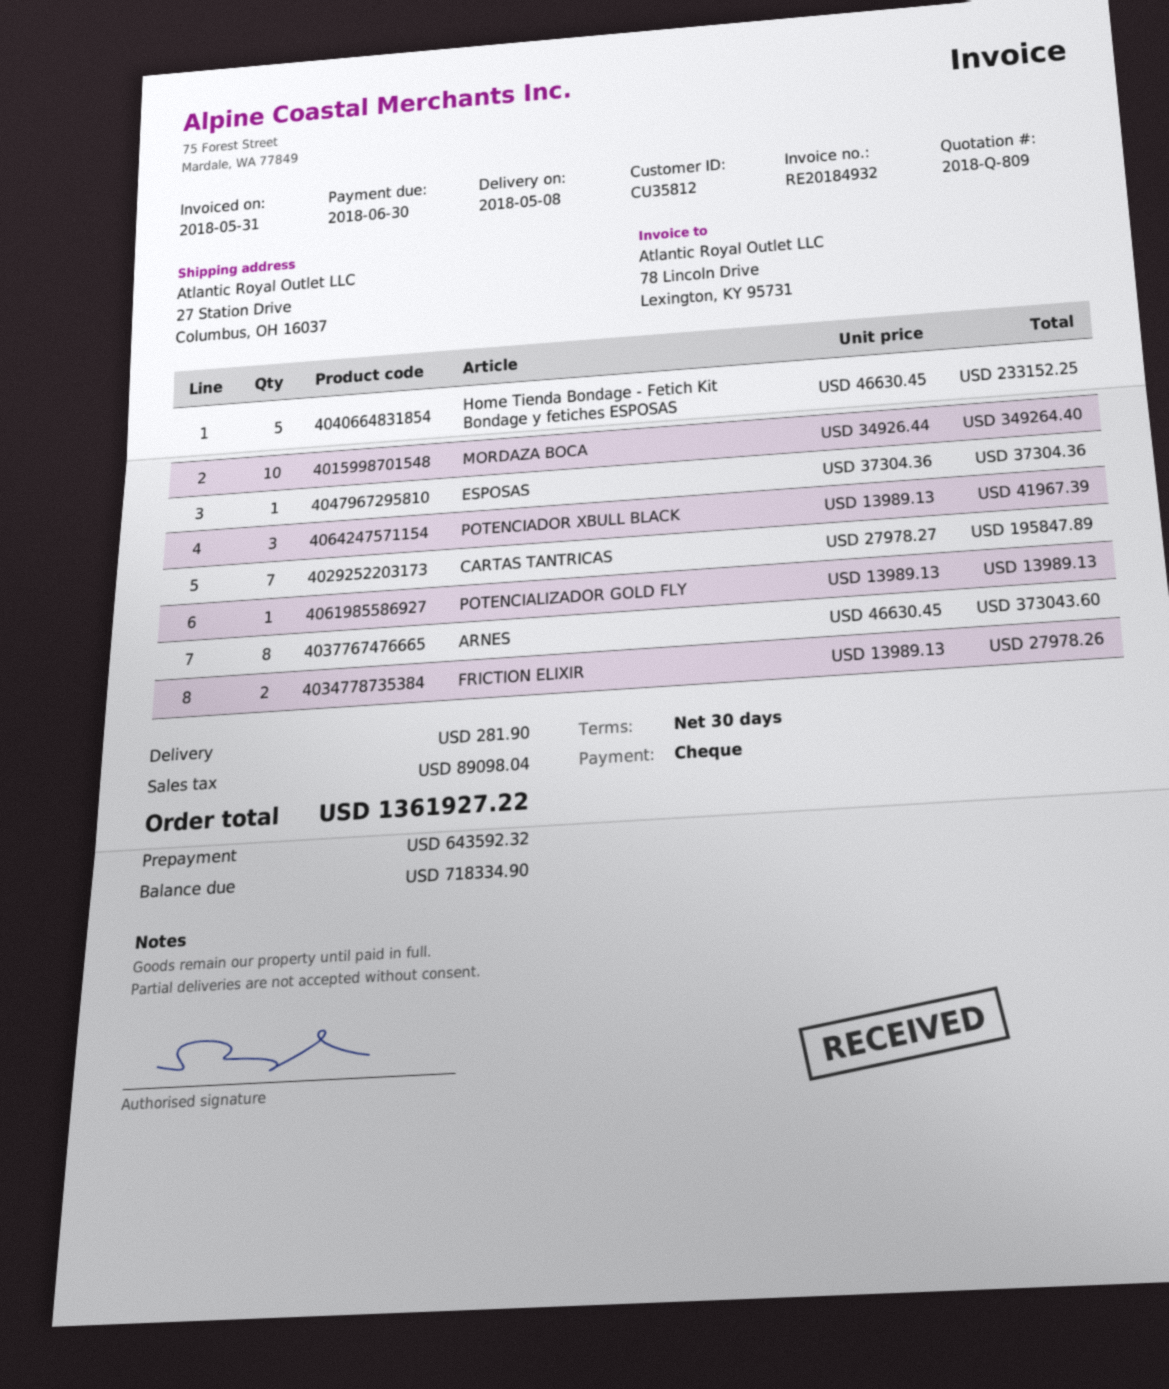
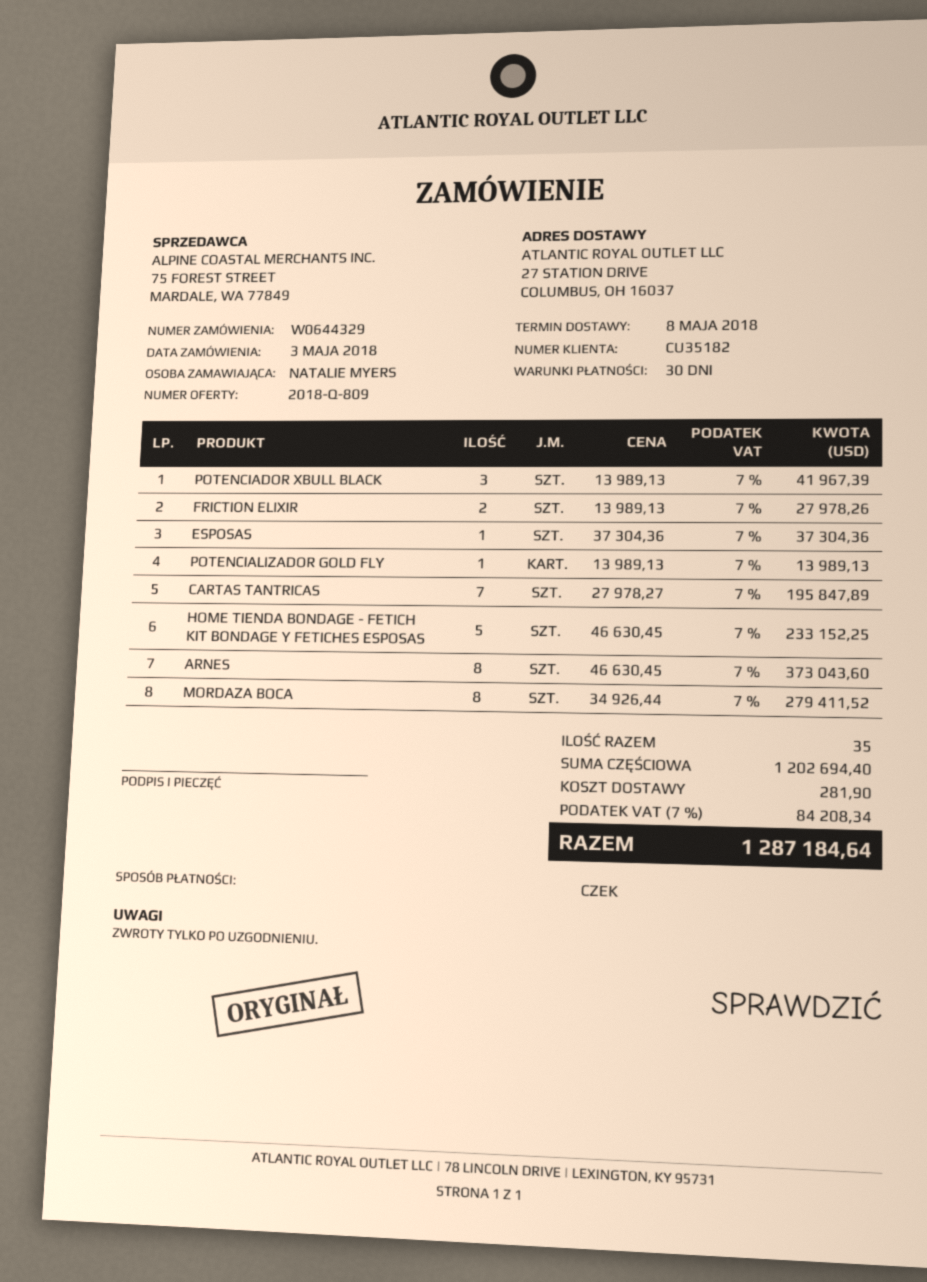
customer number: CU35812 -> CU35182
MORDAZA BOCA: 10 x 34926.44 = 349264.40 -> 8 x 34926.44 = 279411.52
tax: 89098.04 -> 84208.34
total: 1361927.22 -> 1287184.64

